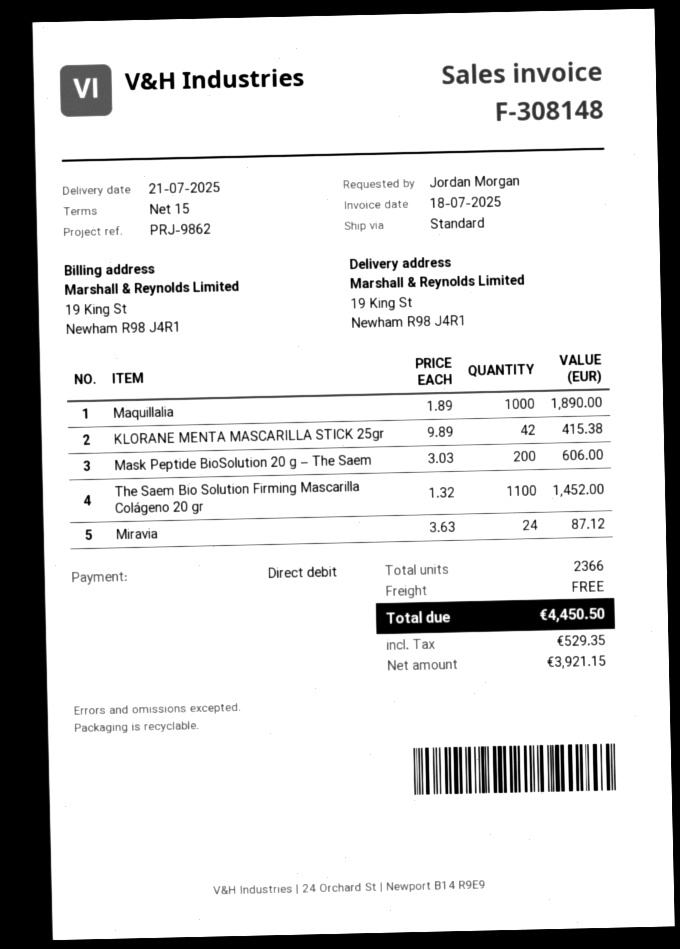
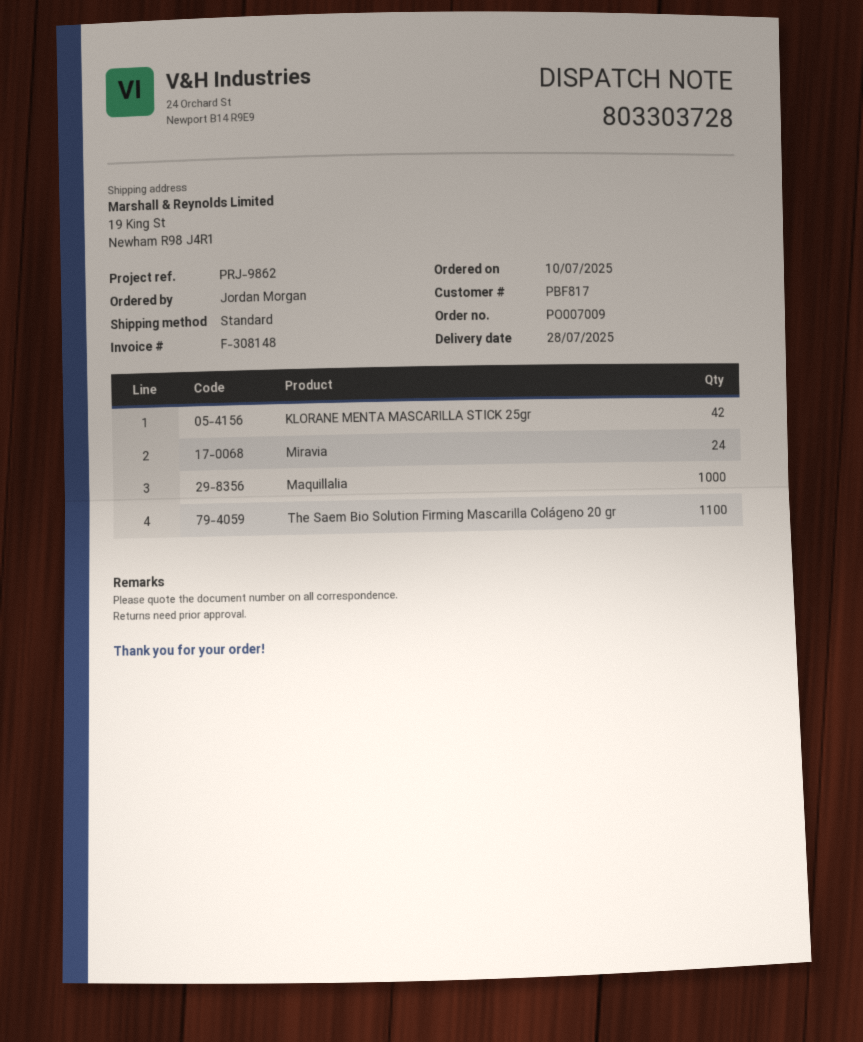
delivery date: 2025-07-21 -> 2025-07-28
Mask Peptide BioSolution 20 g – The Saem: 200 -> none

